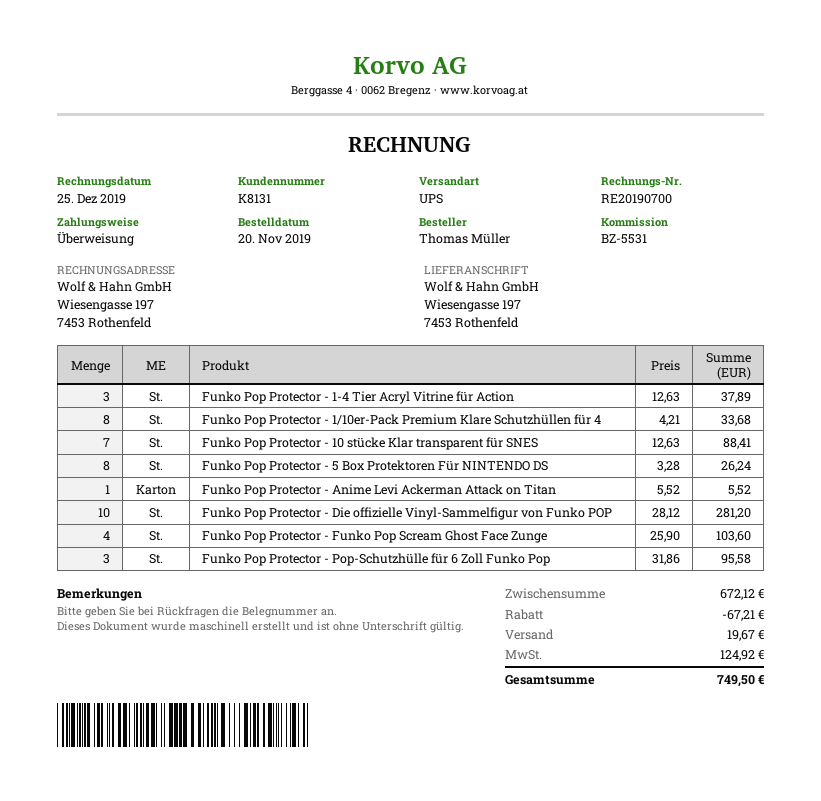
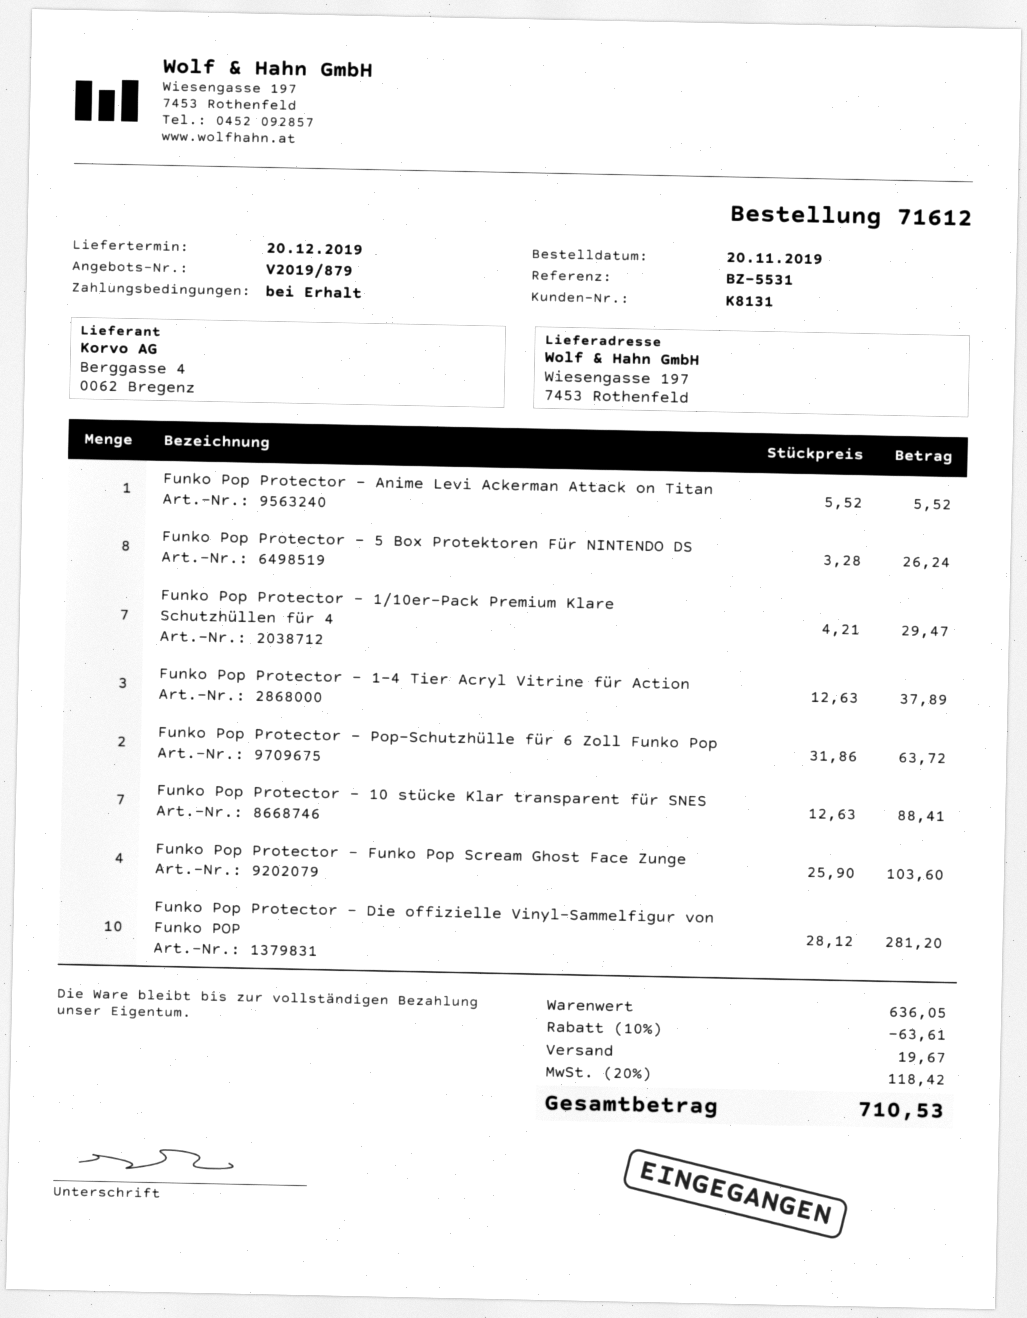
Funko Pop Protector - 1/10er-Pack Premium Klare Schutzhüllen für 4: 8 x 4.21 = 33.68 -> 7 x 4.21 = 29.47
Funko Pop Protector - Pop-Schutzhülle für 6 Zoll Funko Pop: 3 x 31.86 = 95.58 -> 2 x 31.86 = 63.72
subtotal: 672.12 -> 636.05
discount: 67.21 -> 63.61
tax: 124.92 -> 118.42
total: 749.50 -> 710.53

